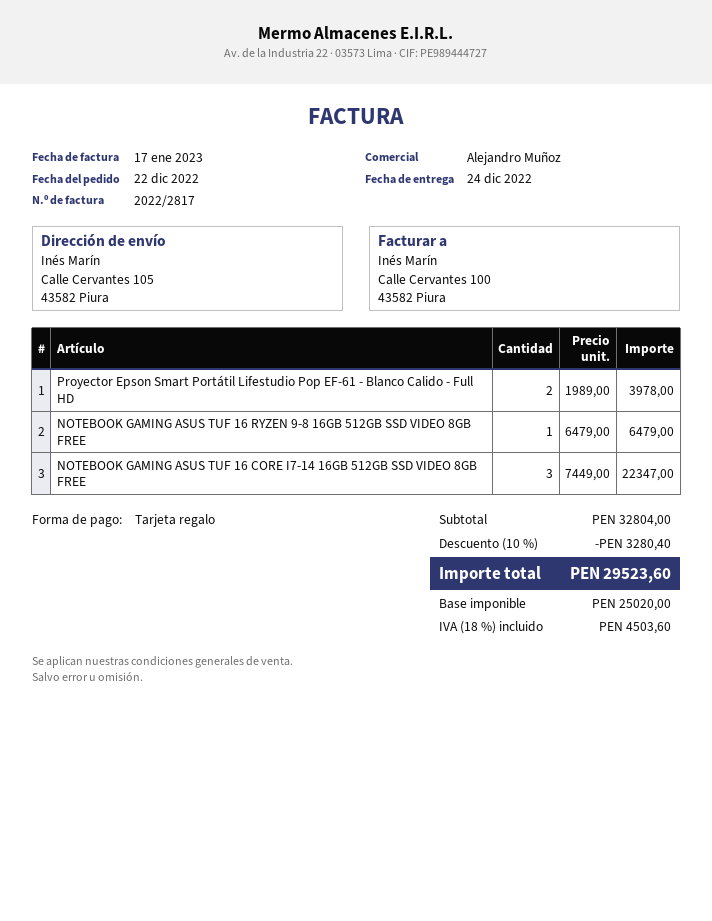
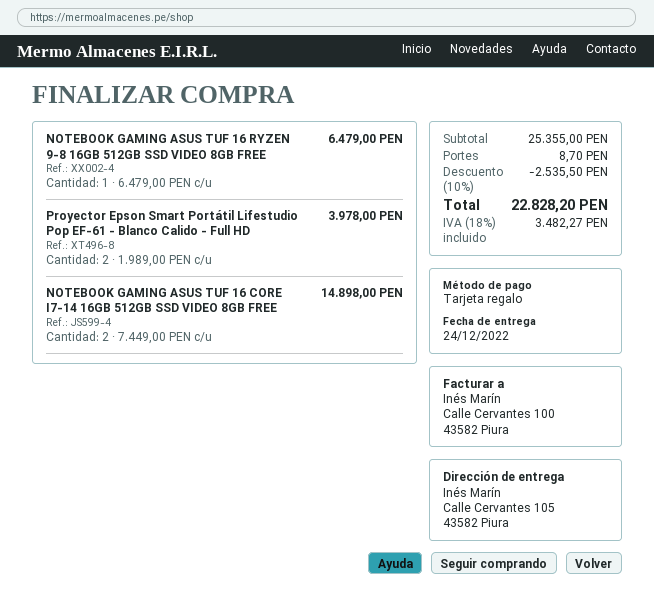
NOTEBOOK GAMING ASUS TUF 16 CORE I7-14 16GB 512GB SSD VIDEO 8GB FREE: 3 x 7449.00 = 22347.00 -> 2 x 7449.00 = 14898.00
subtotal: 32804.00 -> 25355.00
discount: 10% = 3280.40 -> 10% = 2535.50
shipping: none -> 8.70
tax: 18% = 4503.60 -> 18% = 3482.27
total: 29523.60 -> 22828.20

